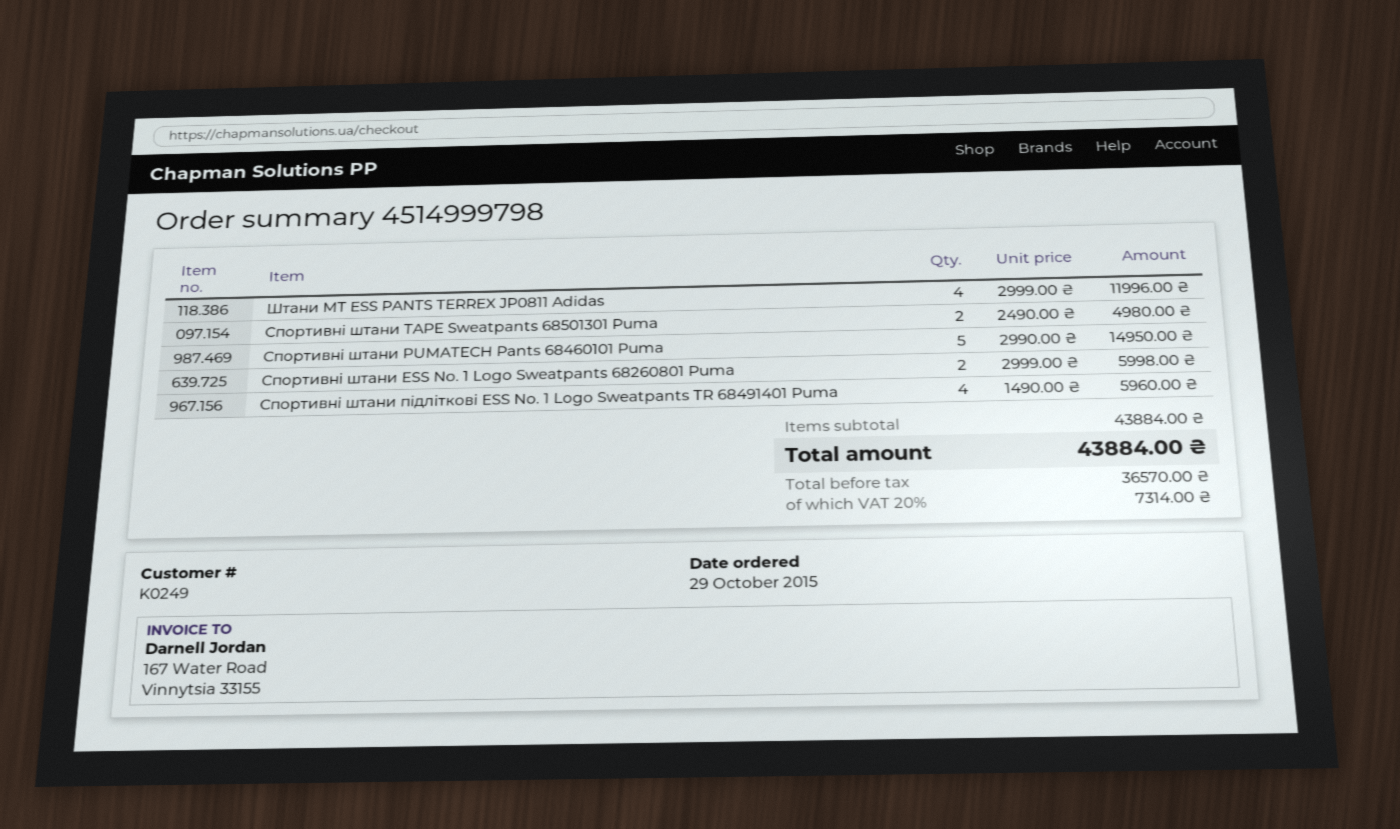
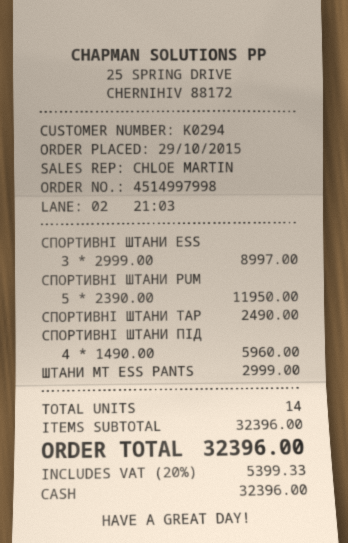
order number: 4514999798 -> 4514997998
customer number: K0249 -> K0294
Штани MT ESS PANTS TERREX JP0811 Adidas: 4 x 2999.00 = 11996.00 -> 1 x 2999.00 = 2999.00
Спортивні штани TAPE Sweatpants 68501301 Puma: 2 x 2490.00 = 4980.00 -> 1 x 2490.00 = 2490.00
Спортивні штани PUMATECH Pants 68460101 Puma: 5 x 2990.00 = 14950.00 -> 5 x 2390.00 = 11950.00
Спортивні штани ESS No. 1 Logo Sweatpants 68260801 Puma: 2 x 2999.00 = 5998.00 -> 3 x 2999.00 = 8997.00
subtotal: 43884.00 -> 32396.00
tax: 20% = 7314.00 -> 20% = 5399.33
total: 43884.00 -> 32396.00

